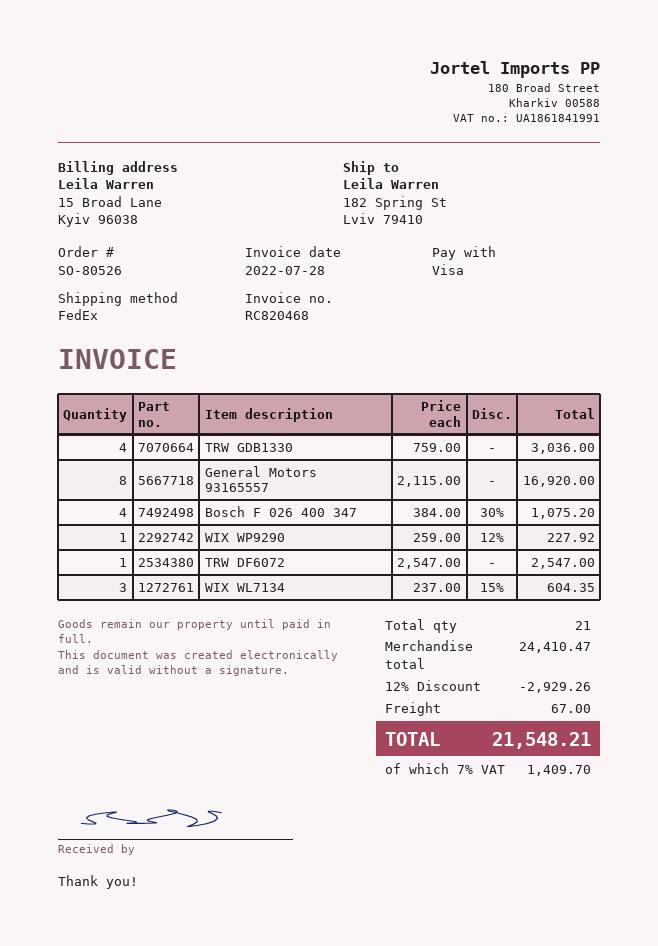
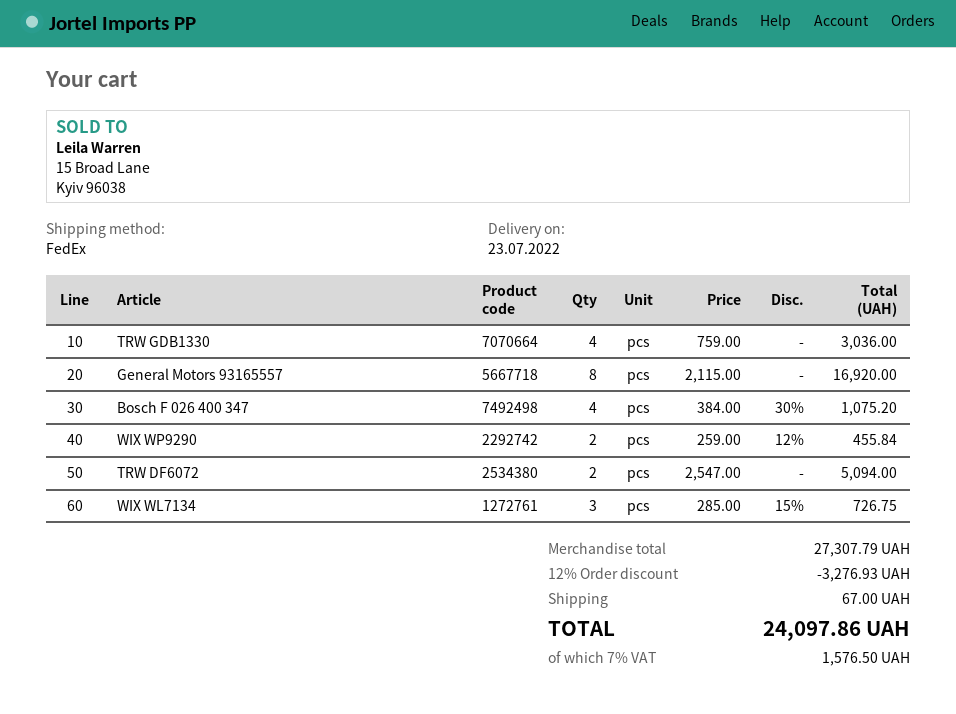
WIX WP9290: 1 x 259.00 - 12% = 227.92 -> 2 x 259.00 - 12% = 455.84
TRW DF6072: 1 x 2547.00 = 2547.00 -> 2 x 2547.00 = 5094.00
WIX WL7134: 3 x 237.00 - 15% = 604.35 -> 3 x 285.00 - 15% = 726.75
subtotal: 24410.47 -> 27307.79
discount: 12% = 2929.26 -> 12% = 3276.93
tax: 7% = 1409.70 -> 7% = 1576.50
total: 21548.21 -> 24097.86

